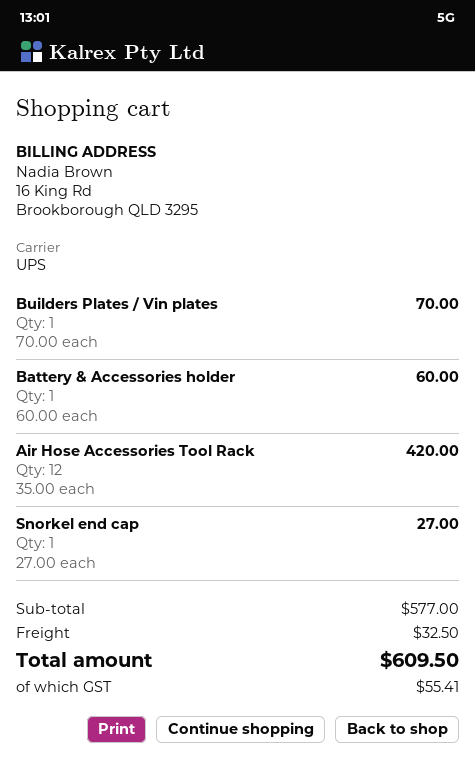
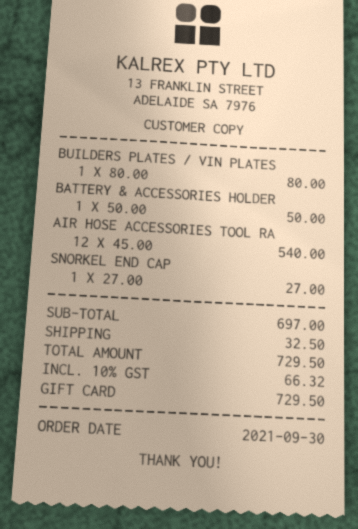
Builders Plates / Vin plates: 1 x 70.00 = 70.00 -> 1 x 80.00 = 80.00
Battery & Accessories holder: 1 x 60.00 = 60.00 -> 1 x 50.00 = 50.00
Air Hose Accessories Tool Rack: 12 x 35.00 = 420.00 -> 12 x 45.00 = 540.00
subtotal: 577.00 -> 697.00
tax: 55.41 -> 66.32
total: 609.50 -> 729.50

